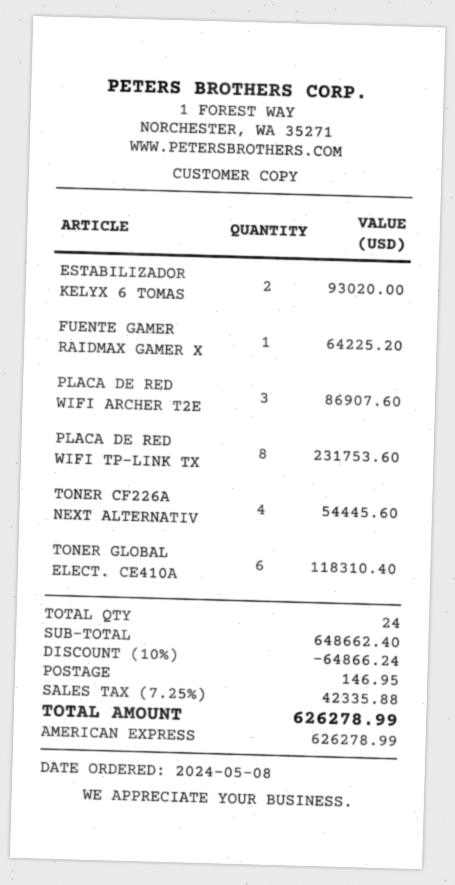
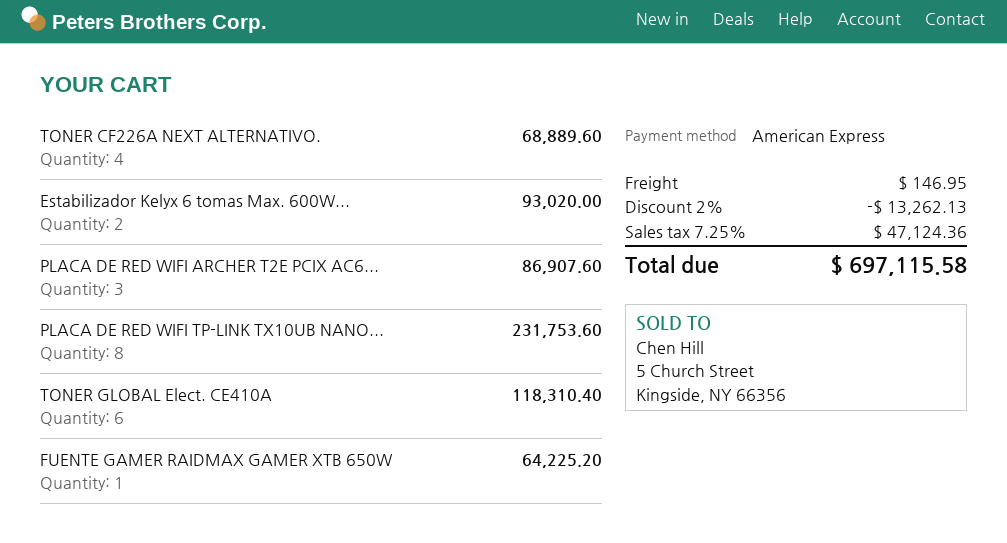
TONER CF226A NEXT ALTERNATIV: 4 for 54445.60 -> 4 for 68889.60
discount: 10% = 64866.24 -> 2% = 13262.13
tax: 7.25% = 42335.88 -> 7.25% = 47124.36
total: 626278.99 -> 697115.58

